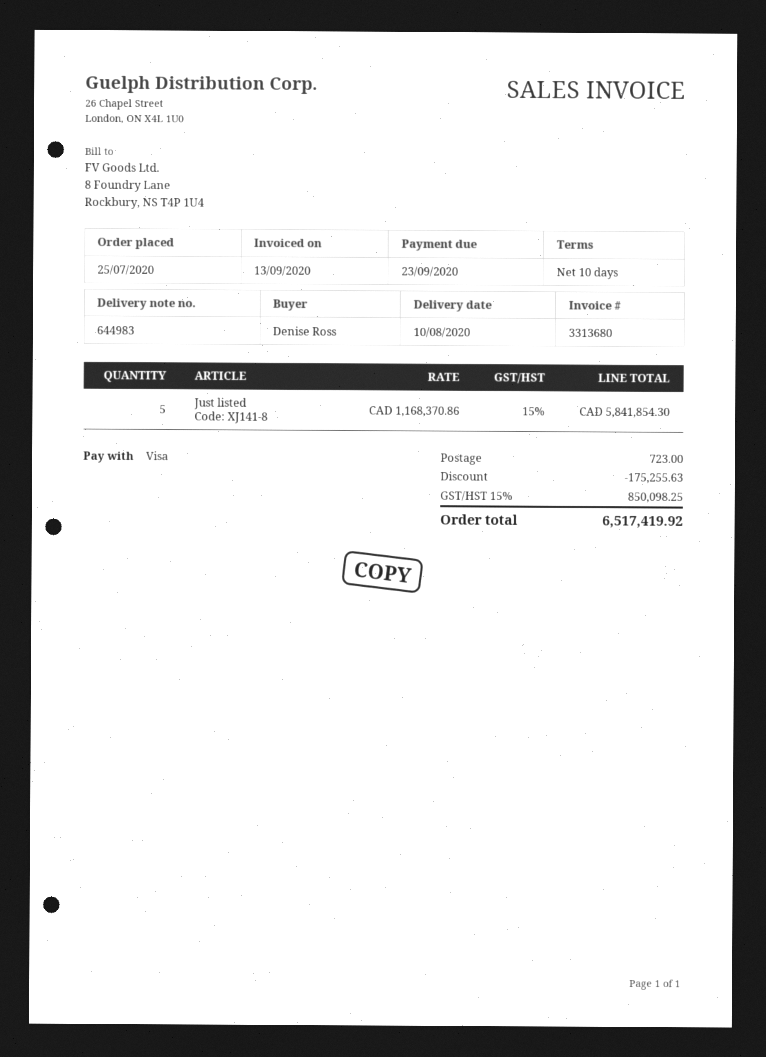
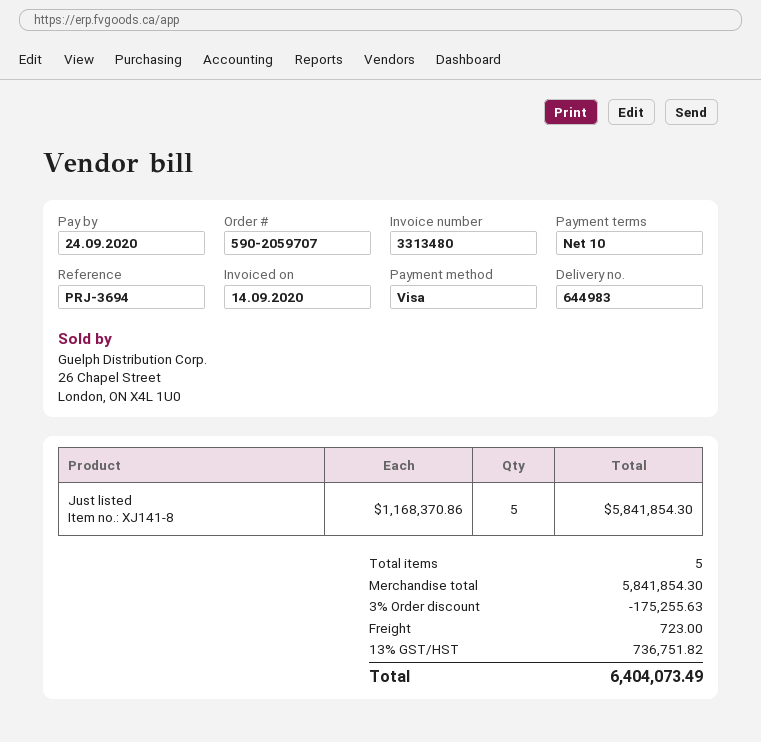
invoice number: 3313680 -> 3313480
invoice date: 2020-09-13 -> 2020-09-14
due date: 2020-09-23 -> 2020-09-24
tax: 15% = 850098.25 -> 13% = 736751.82
total: 6517419.92 -> 6404073.49

